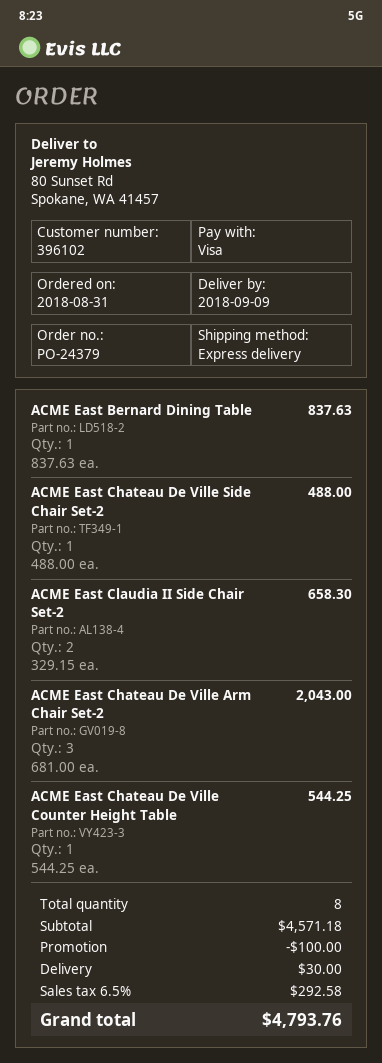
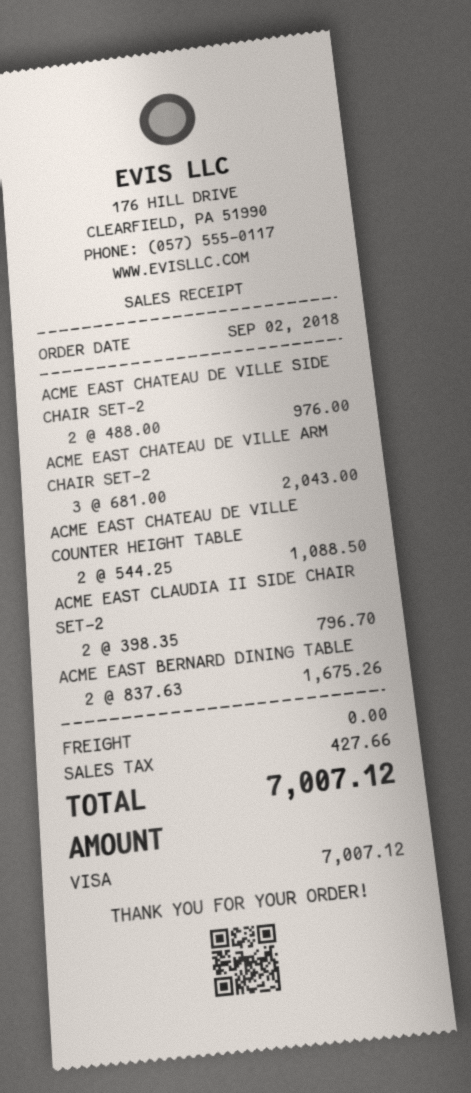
order date: 2018-08-31 -> 2018-09-02
ACME East Bernard Dining Table: 1 x 837.63 = 837.63 -> 2 x 837.63 = 1675.26
ACME East Chateau De Ville Side Chair Set-2: 1 x 488.00 = 488.00 -> 2 x 488.00 = 976.00
ACME East Claudia II Side Chair Set-2: 2 x 329.15 = 658.30 -> 2 x 398.35 = 796.70
ACME East Chateau De Ville Counter Height Table: 1 x 544.25 = 544.25 -> 2 x 544.25 = 1088.50
discount: 100.00 -> none
shipping: 30.00 -> 0.00
tax: 292.58 -> 427.66
total: 4793.76 -> 7007.12

